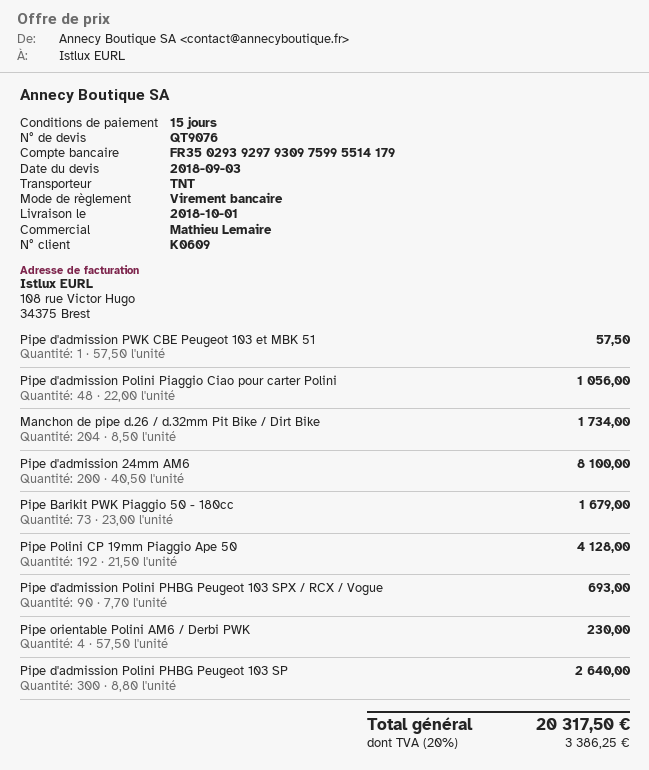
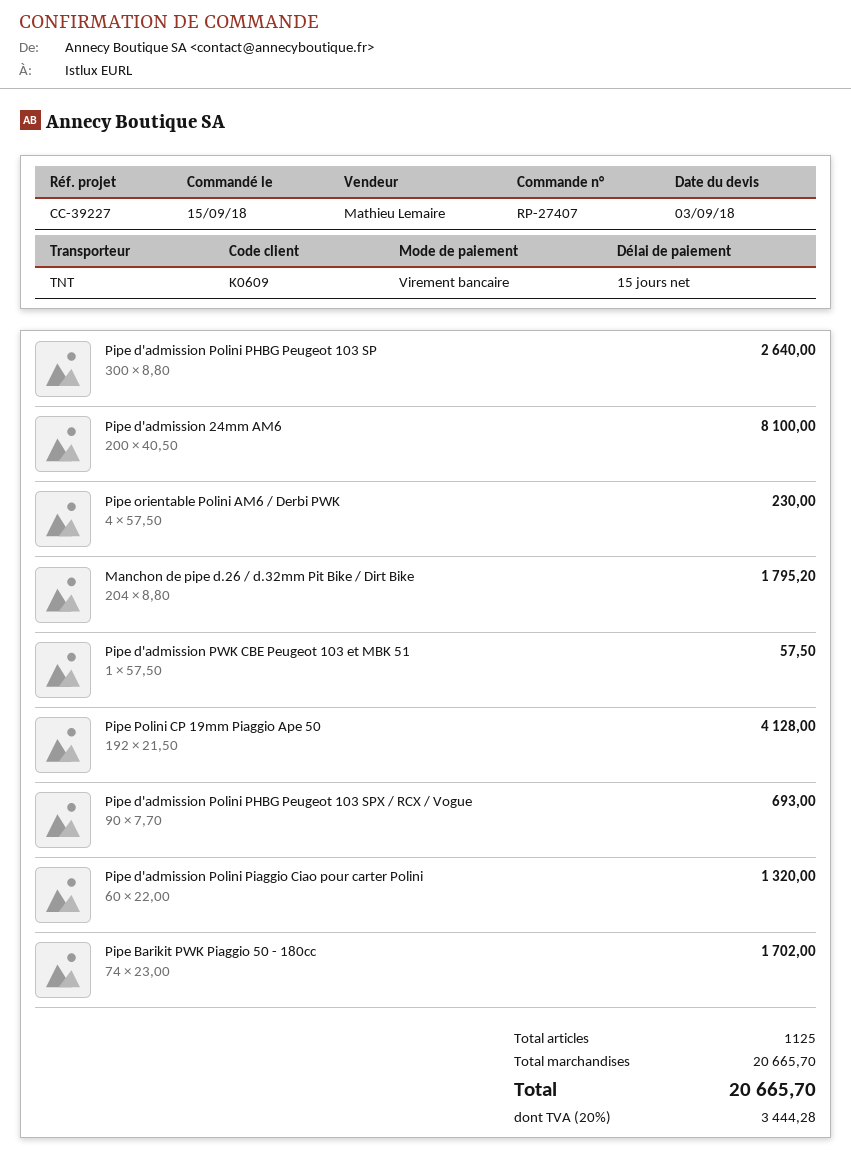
Pipe d'admission Polini Piaggio Ciao pour carter Polini: 48 x 22.00 = 1056.00 -> 60 x 22.00 = 1320.00
Manchon de pipe d.26 / d.32mm Pit Bike / Dirt Bike: 204 x 8.50 = 1734.00 -> 204 x 8.80 = 1795.20
Pipe Barikit PWK Piaggio 50 - 180cc: 73 x 23.00 = 1679.00 -> 74 x 23.00 = 1702.00
tax: 20% = 3386.25 -> 20% = 3444.28
total: 20317.50 -> 20665.70

